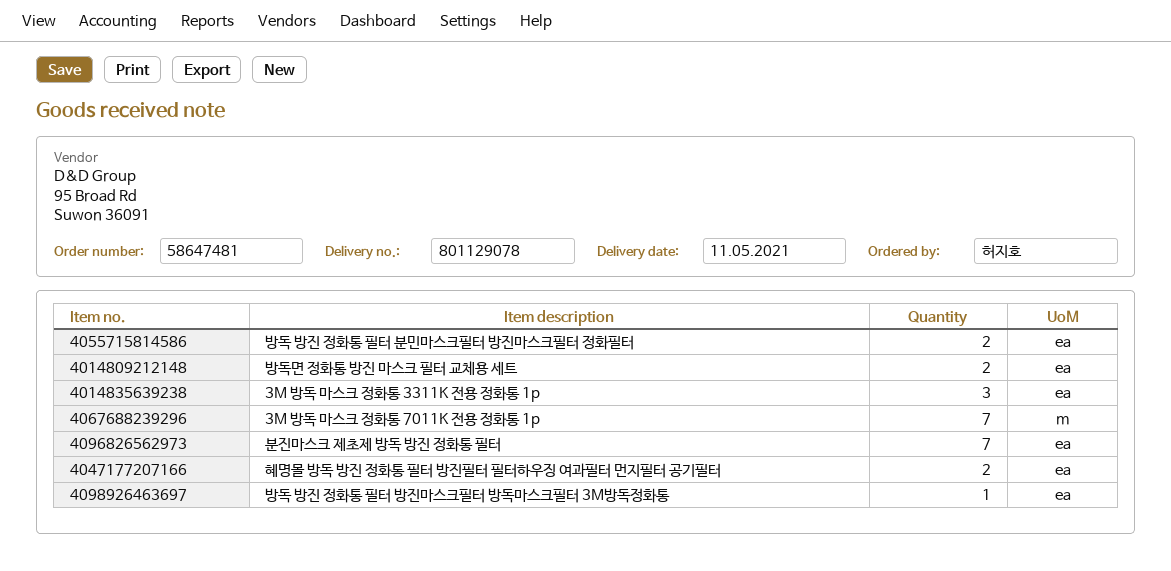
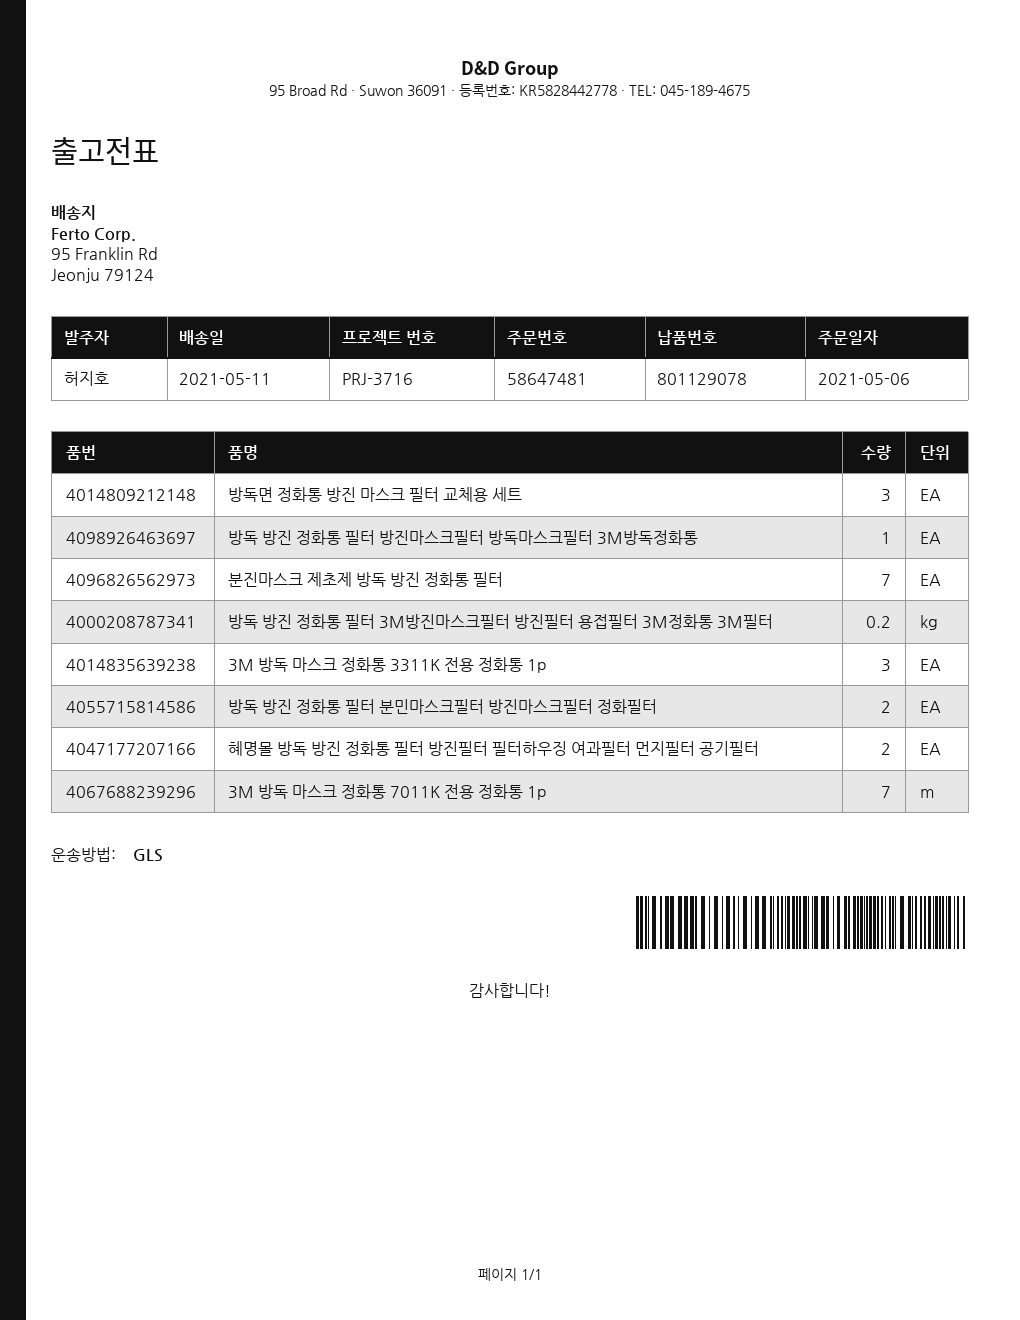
방독면 정화통 방진 마스크 필터 교체용 세트: 2 -> 3
방독 방진 정화통 필터 3M방진마스크필터 방진필터 용접필터 3M정화통 3M필터: none -> 0.2

